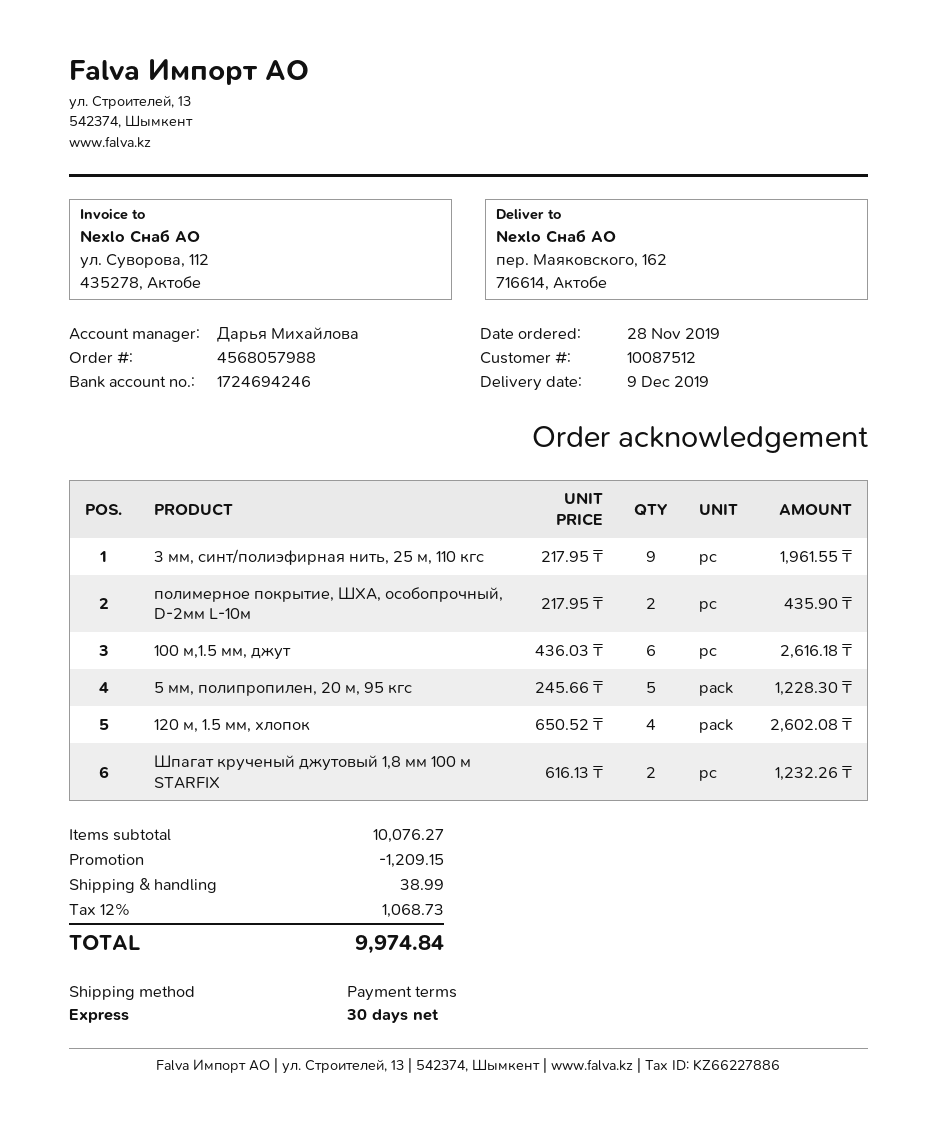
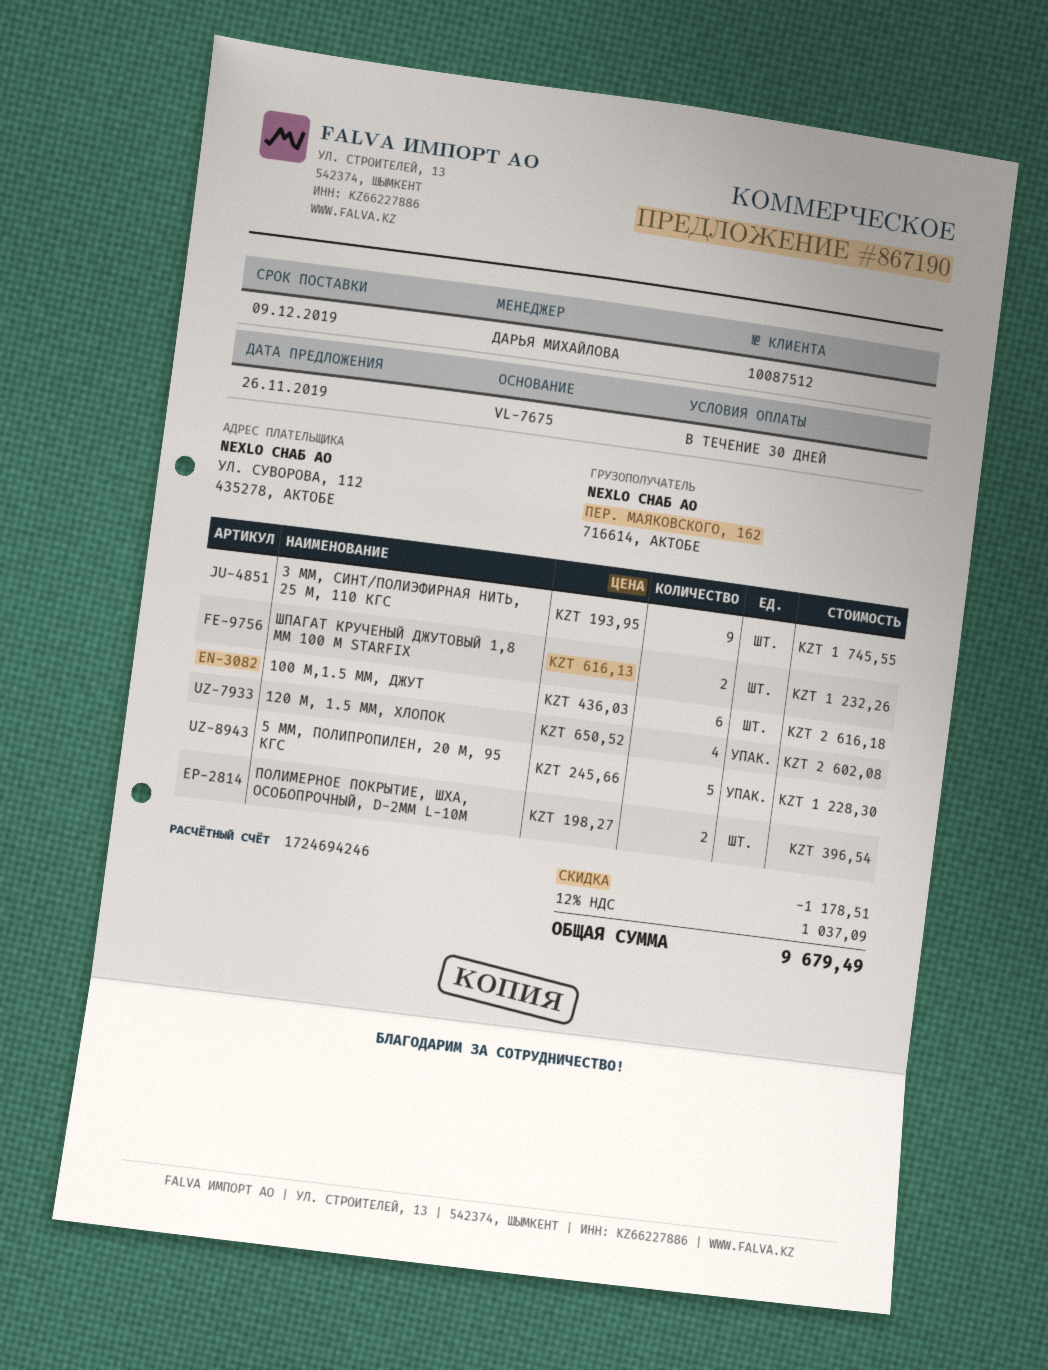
3 мм, синт/полиэфирная нить, 25 м, 110 кгс: 9 x 217.95 = 1961.55 -> 9 x 193.95 = 1745.55
полимерное покрытие, ШХА, особопрочный, D-2мм L-10м: 2 x 217.95 = 435.90 -> 2 x 198.27 = 396.54
discount: 1209.15 -> 1178.51
shipping: 38.99 -> none
tax: 12% = 1068.73 -> 12% = 1037.09
total: 9974.84 -> 9679.49

